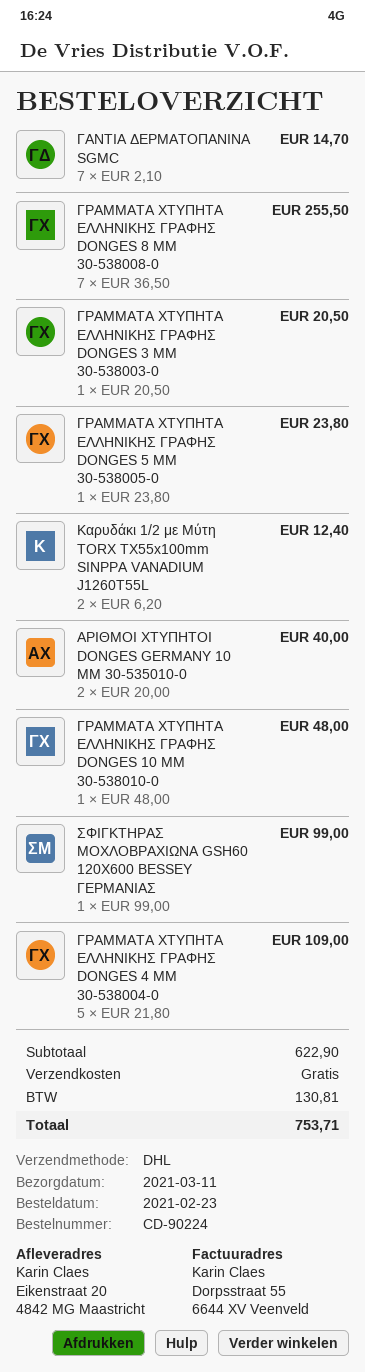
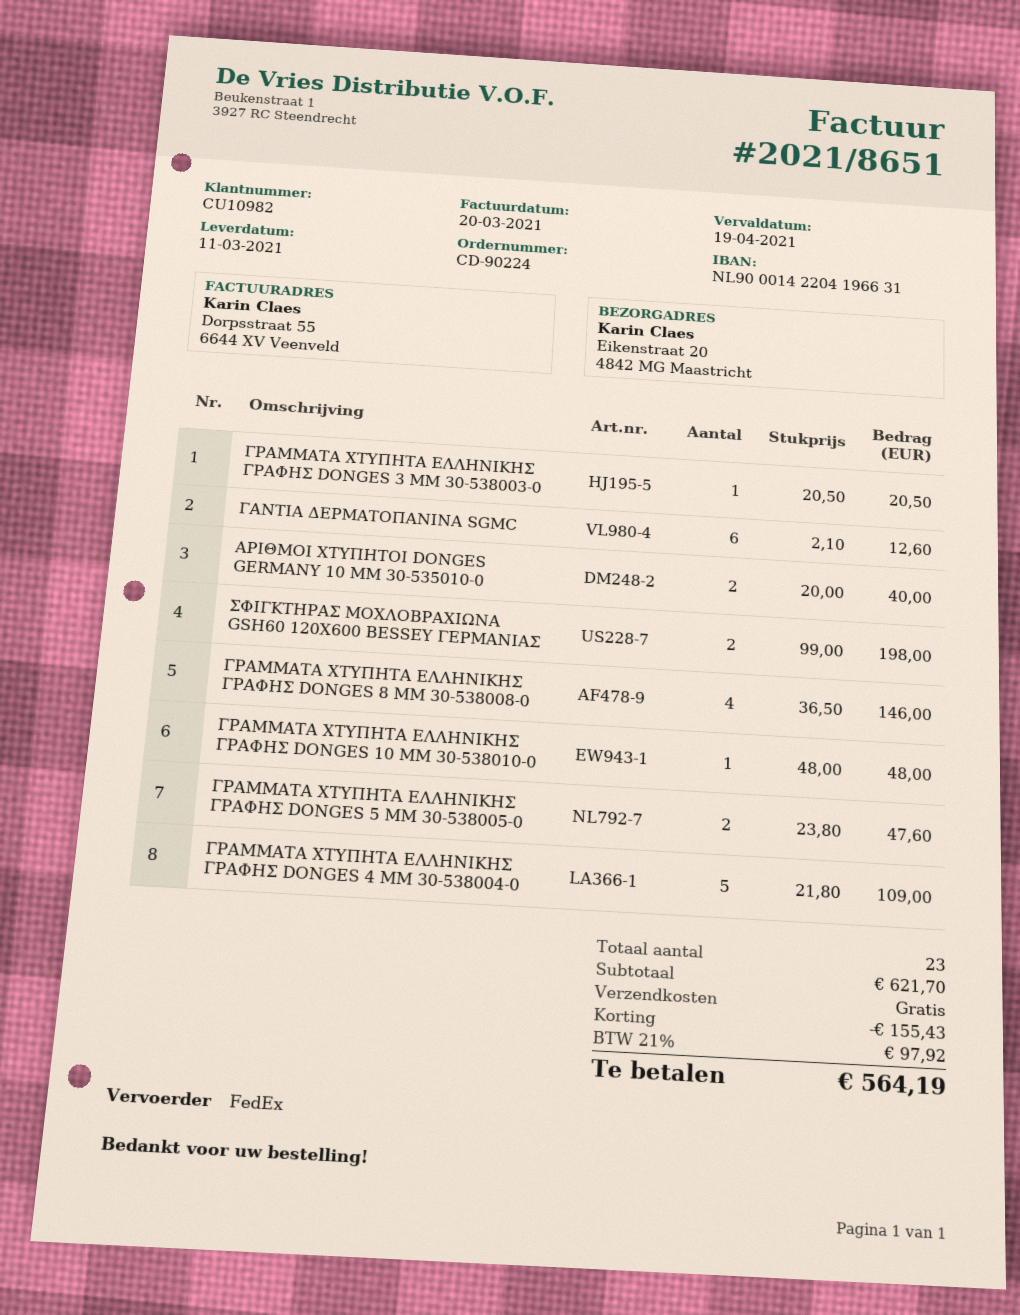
shipping method: DHL -> FedEx
ΓΑΝΤΙΑ ΔΕΡΜΑΤΟΠΑΝΙΝΑ SGMC: 7 x 2.10 = 14.70 -> 6 x 2.10 = 12.60
ΓΡΑΜΜΑΤΑ ΧΤΥΠΗΤΑ ΕΛΛΗΝΙΚΗΣ ΓΡΑΦΗΣ DONGES 8 MM 30-538008-0: 7 x 36.50 = 255.50 -> 4 x 36.50 = 146.00
ΓΡΑΜΜΑΤΑ ΧΤΥΠΗΤΑ ΕΛΛΗΝΙΚΗΣ ΓΡΑΦΗΣ DONGES 5 MM 30-538005-0: 1 x 23.80 = 23.80 -> 2 x 23.80 = 47.60
Καρυδάκι 1/2 με Μύτη TORX TX55x100mm SINPPA VANADIUM J1260T55L: 2 x 6.20 = 12.40 -> none
ΣΦΙΓΚΤΗΡΑΣ ΜΟΧΛΟΒΡΑΧΙΩΝΑ GSH60 120Χ600 BESSEY ΓΕΡΜΑΝΙΑΣ: 1 x 99.00 = 99.00 -> 2 x 99.00 = 198.00
subtotal: 622.90 -> 621.70
discount: none -> 155.43
tax: 130.81 -> 97.92
total: 753.71 -> 564.19

